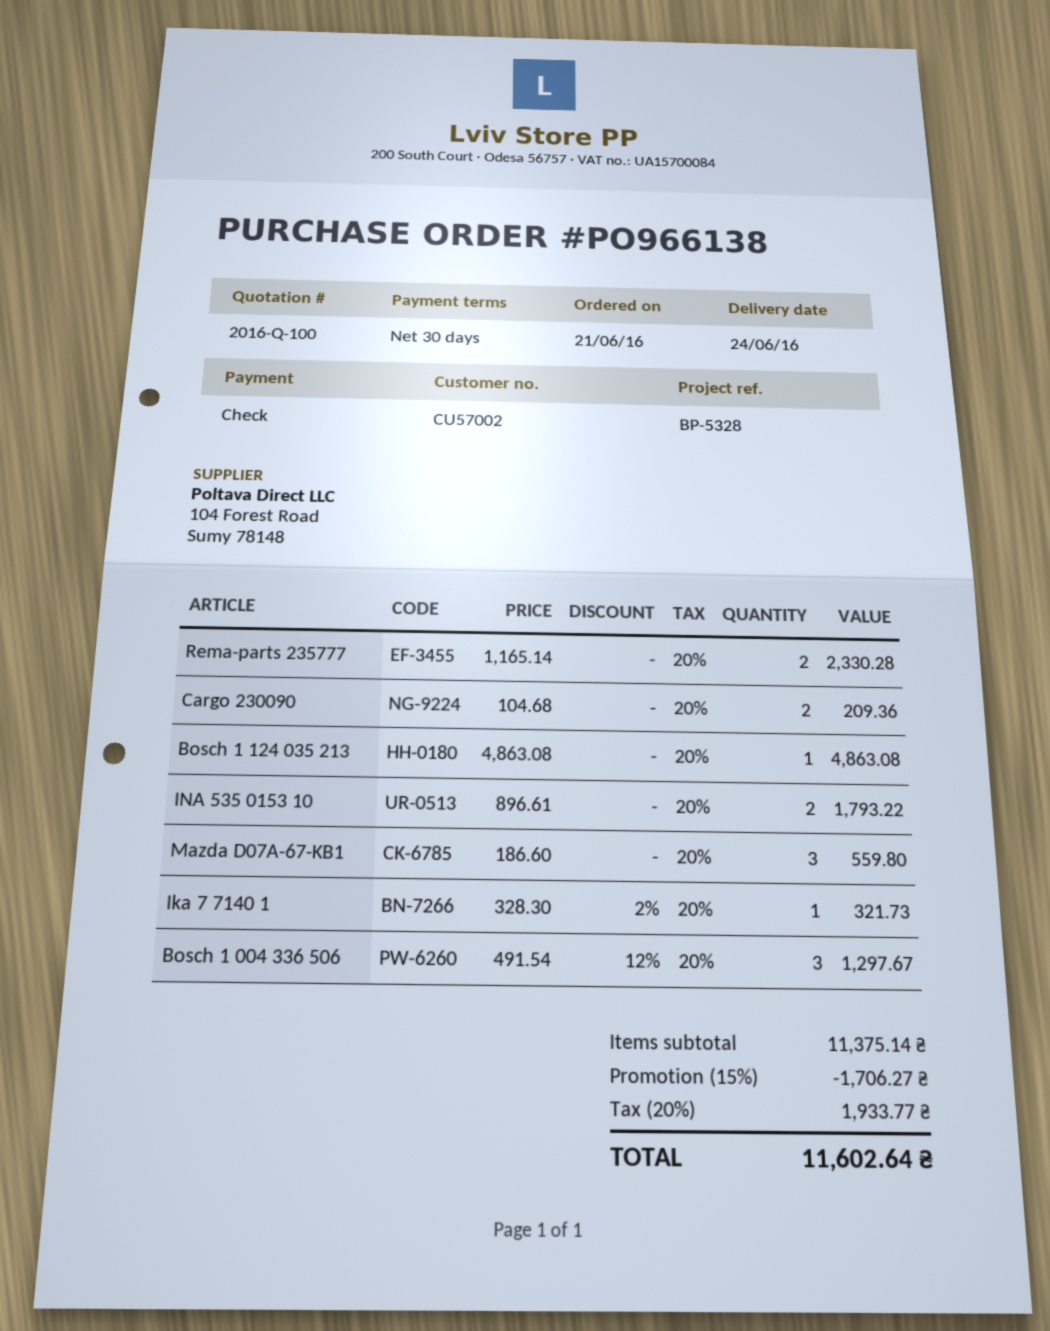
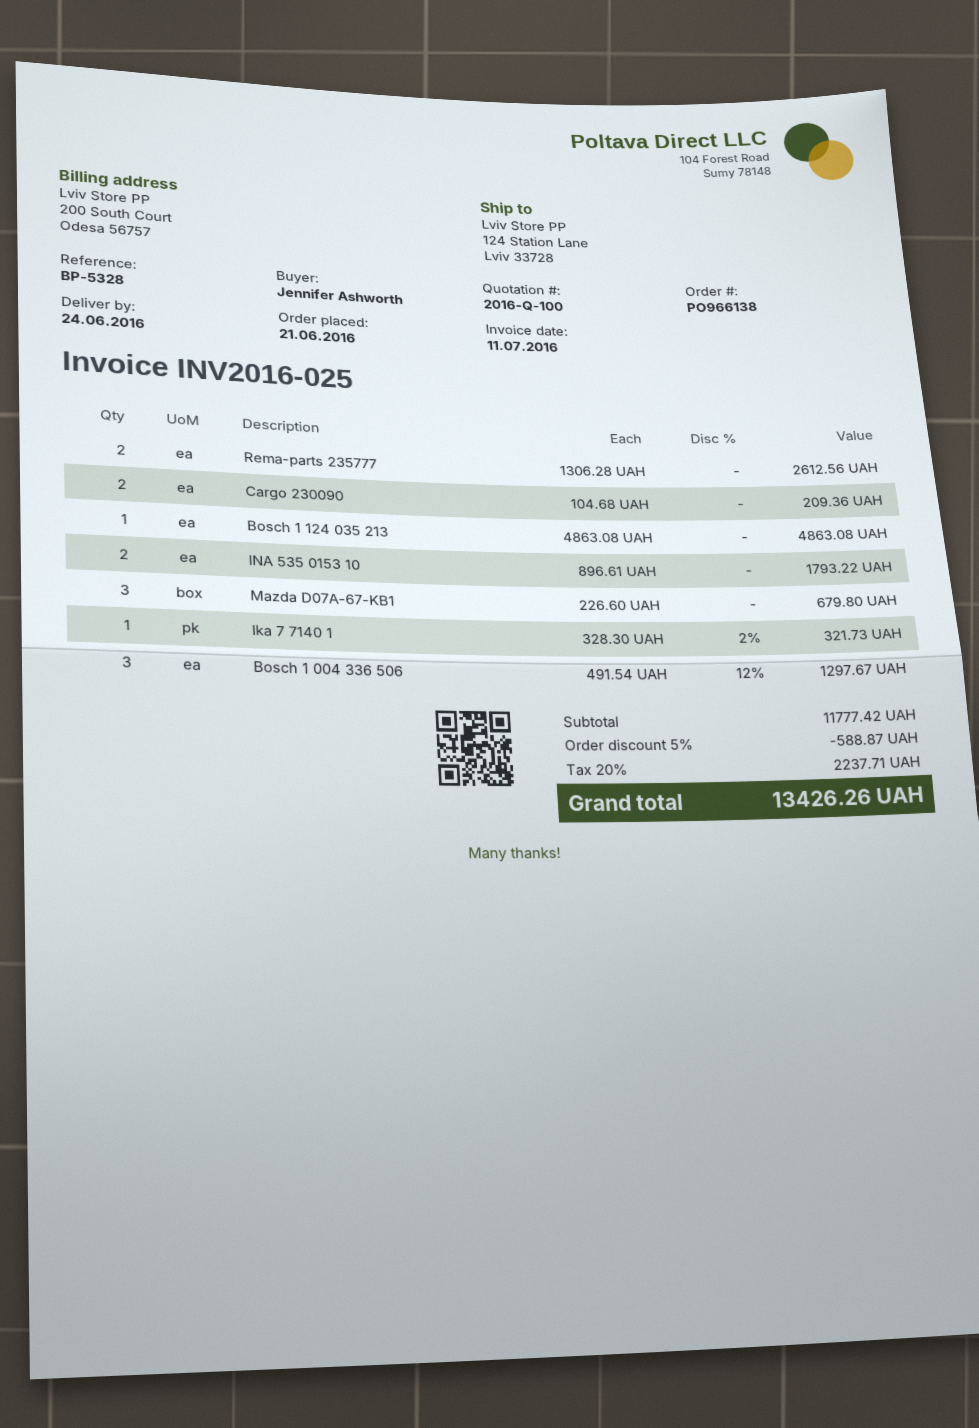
Rema-parts 235777: 2 x 1165.14 = 2330.28 -> 2 x 1306.28 = 2612.56
Mazda D07A-67-KB1: 3 x 186.60 = 559.80 -> 3 x 226.60 = 679.80
subtotal: 11375.14 -> 11777.42
discount: 15% = 1706.27 -> 5% = 588.87
tax: 20% = 1933.77 -> 20% = 2237.71
total: 11602.64 -> 13426.26

